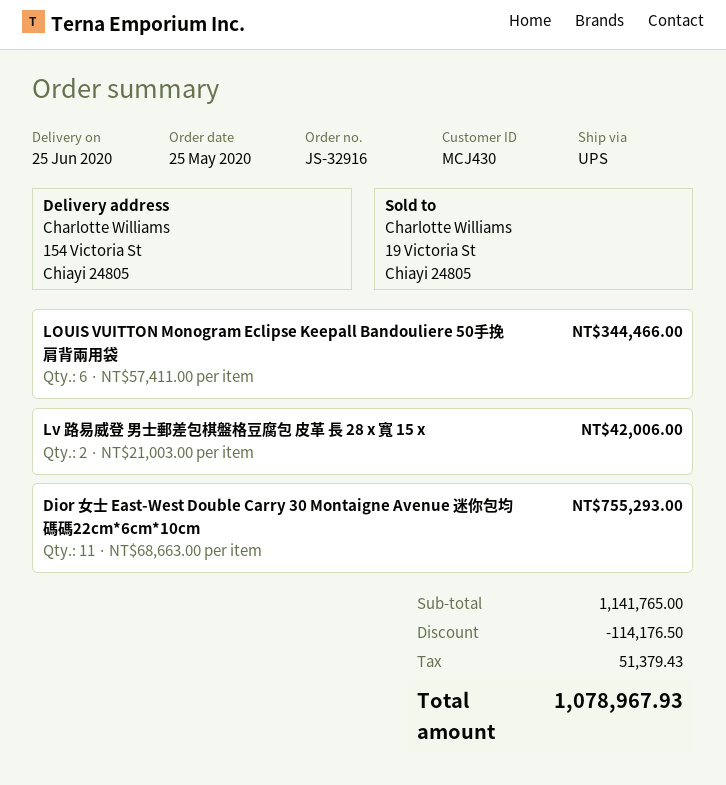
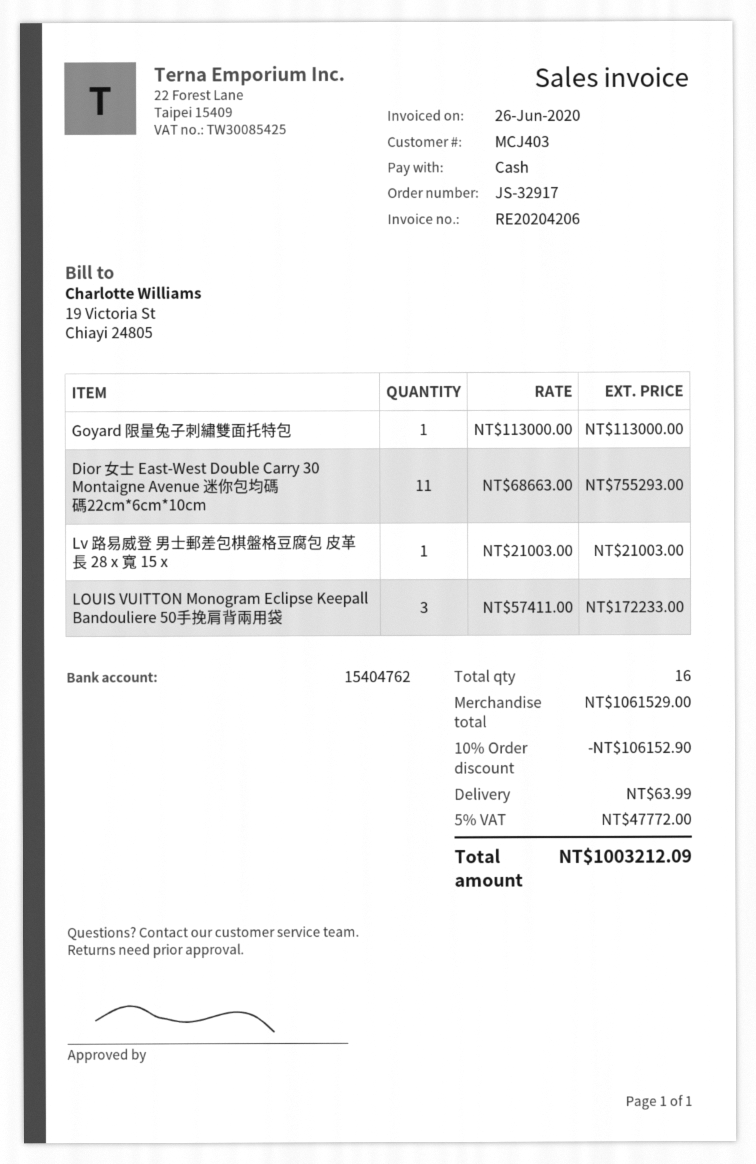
order number: JS-32916 -> JS-32917
customer number: MCJ430 -> MCJ403
LOUIS VUITTON Monogram Eclipse Keepall Bandouliere 50手挽肩背兩用袋: 6 x 57411.00 = 344466.00 -> 3 x 57411.00 = 172233.00
Lv 路易威登 男士郵差包棋盤格豆腐包 皮革 長 28 x 寬 15 x: 2 x 21003.00 = 42006.00 -> 1 x 21003.00 = 21003.00
Goyard 限量兔子刺繡雙面托特包: none -> 1 x 113000.00 = 113000.00
subtotal: 1141765.00 -> 1061529.00
discount: 114176.50 -> 106152.90
shipping: none -> 63.99
tax: 51379.43 -> 47772.00
total: 1078967.93 -> 1003212.09

